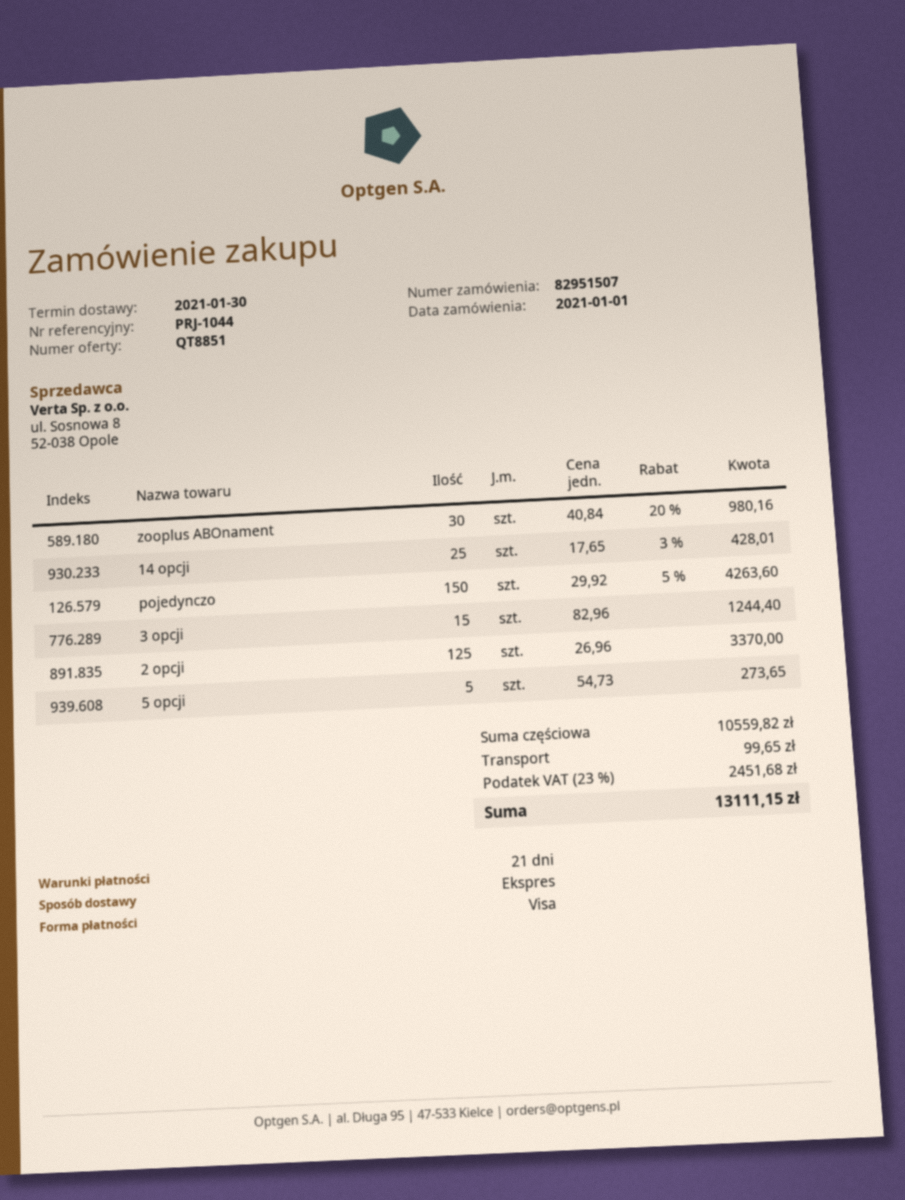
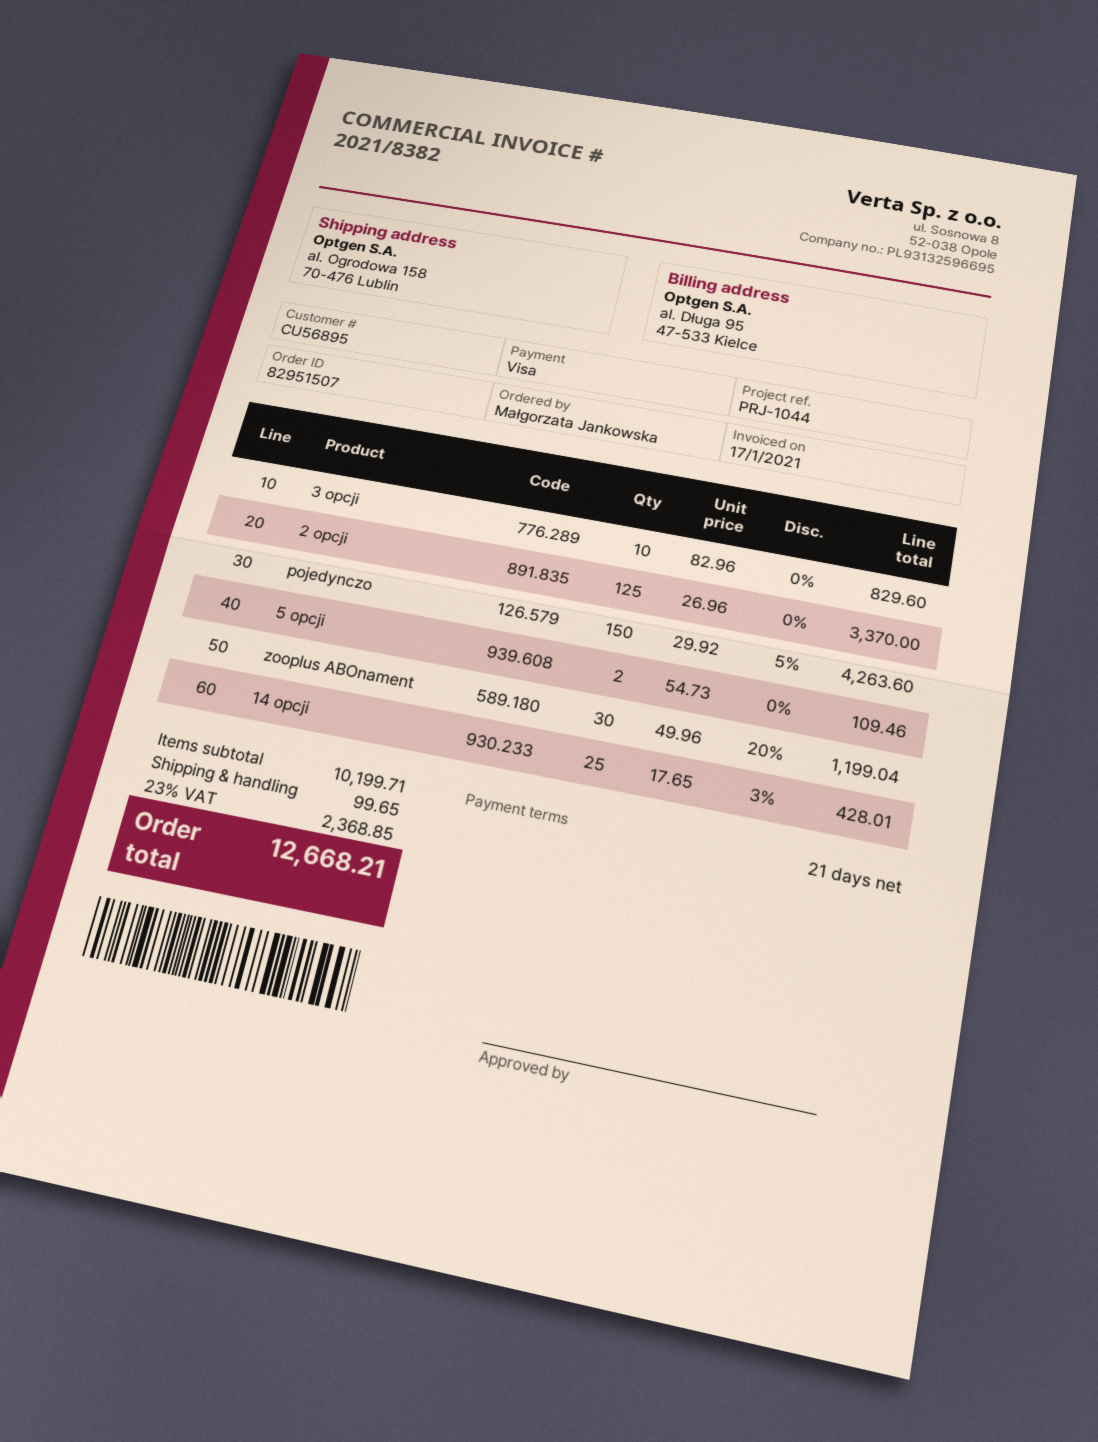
zooplus ABOnament: 30 x 40.84 - 20% = 980.16 -> 30 x 49.96 - 20% = 1199.04
3 opcji: 15 x 82.96 = 1244.40 -> 10 x 82.96 = 829.60
5 opcji: 5 x 54.73 = 273.65 -> 2 x 54.73 = 109.46
subtotal: 10559.82 -> 10199.71
tax: 23% = 2451.68 -> 23% = 2368.85
total: 13111.15 -> 12668.21

